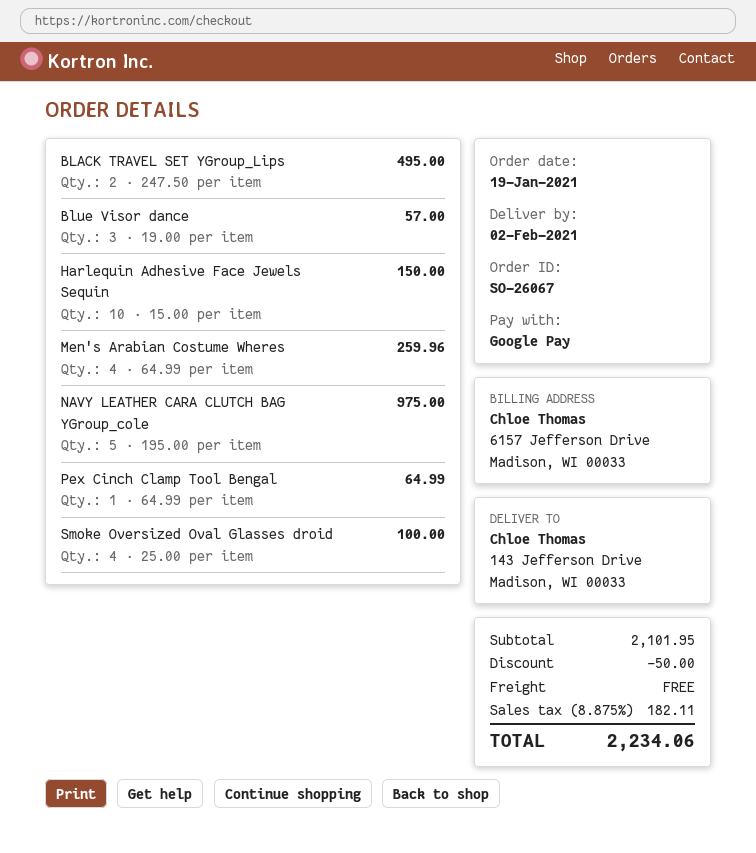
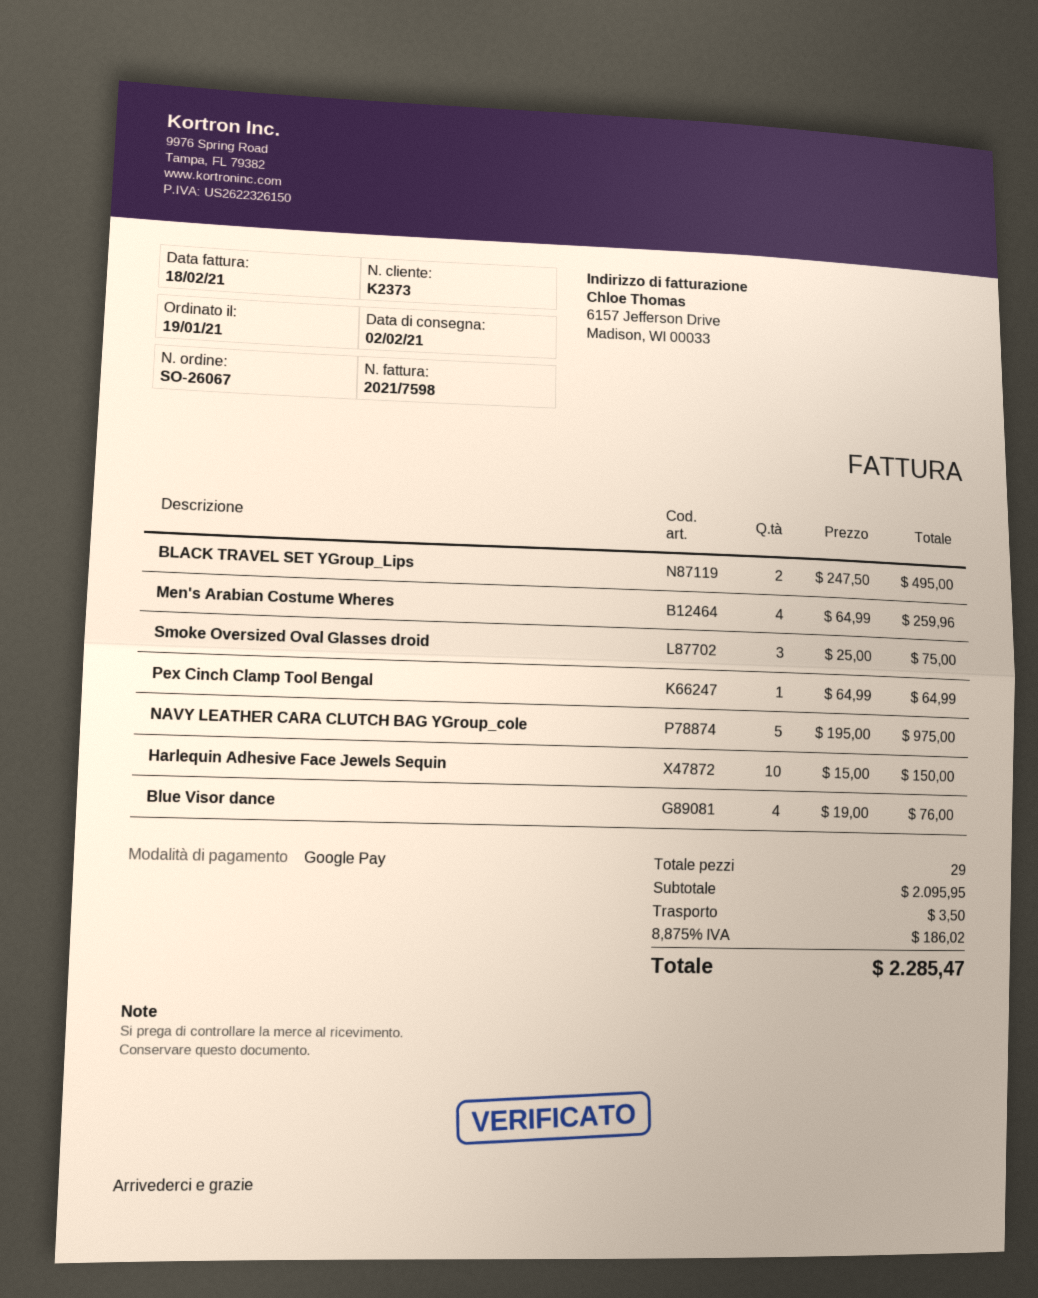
Blue Visor dance: 3 x 19.00 = 57.00 -> 4 x 19.00 = 76.00
Smoke Oversized Oval Glasses droid: 4 x 25.00 = 100.00 -> 3 x 25.00 = 75.00
subtotal: 2101.95 -> 2095.95
discount: 50.00 -> none
shipping: 0.00 -> 3.50
tax: 8.875% = 182.11 -> 8.875% = 186.02
total: 2234.06 -> 2285.47

